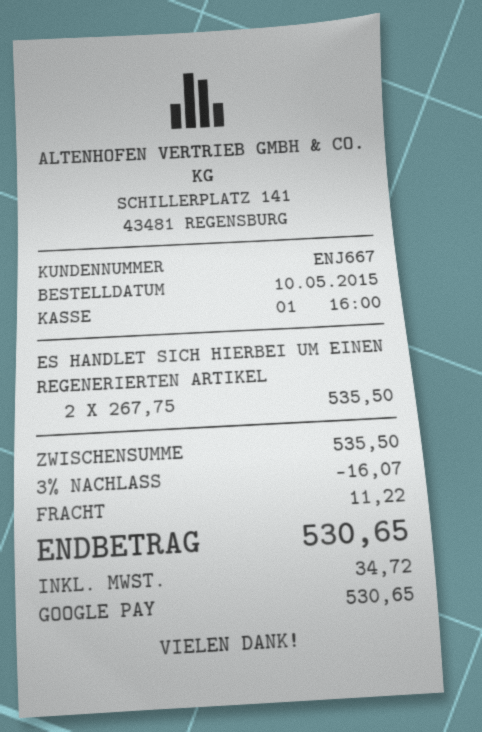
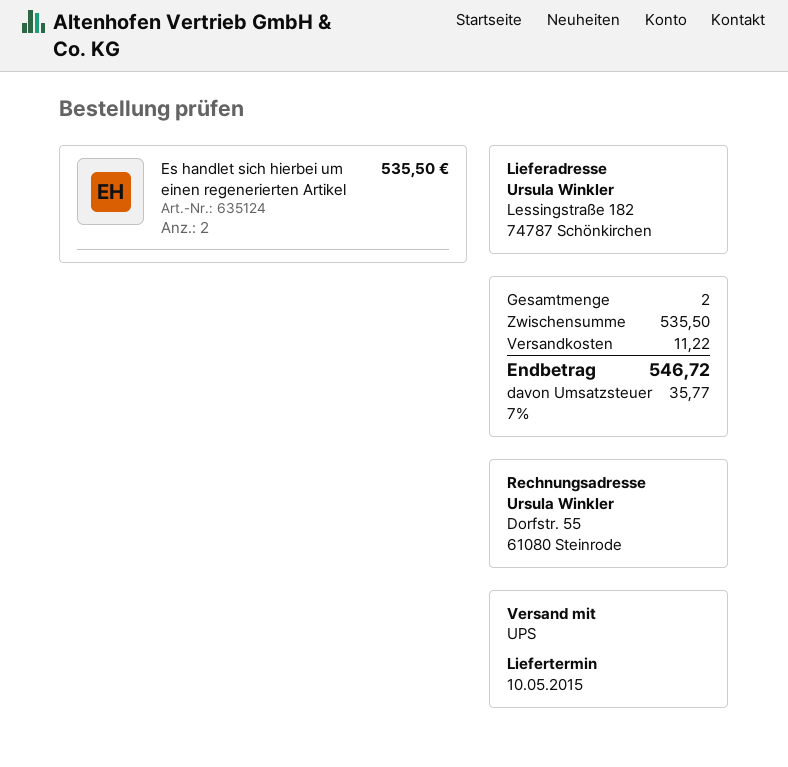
discount: 3% = 16.07 -> none
tax: 34.72 -> 35.77
total: 530.65 -> 546.72

